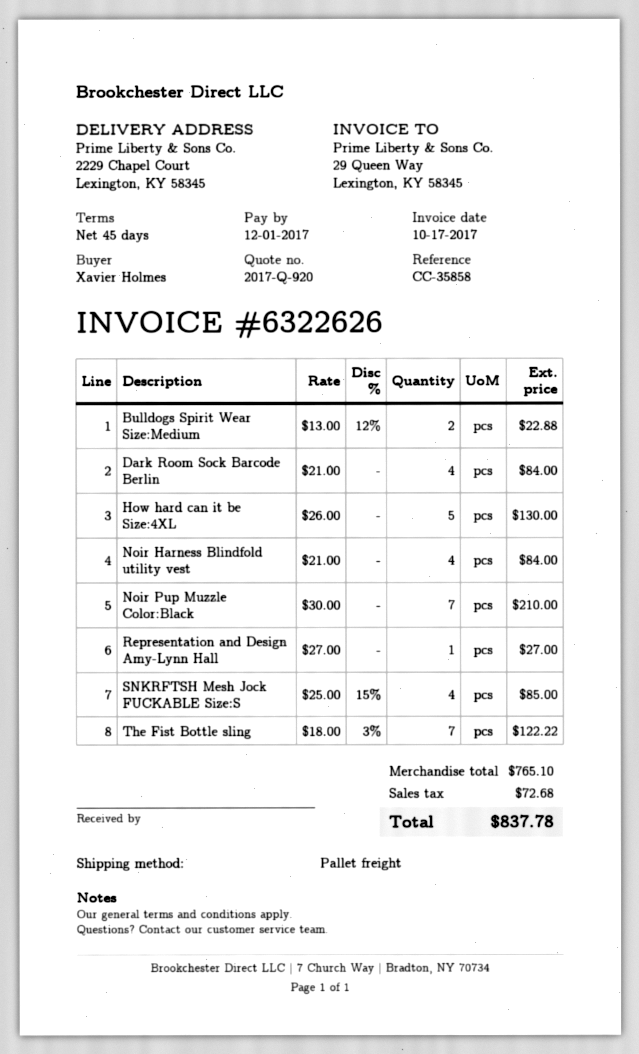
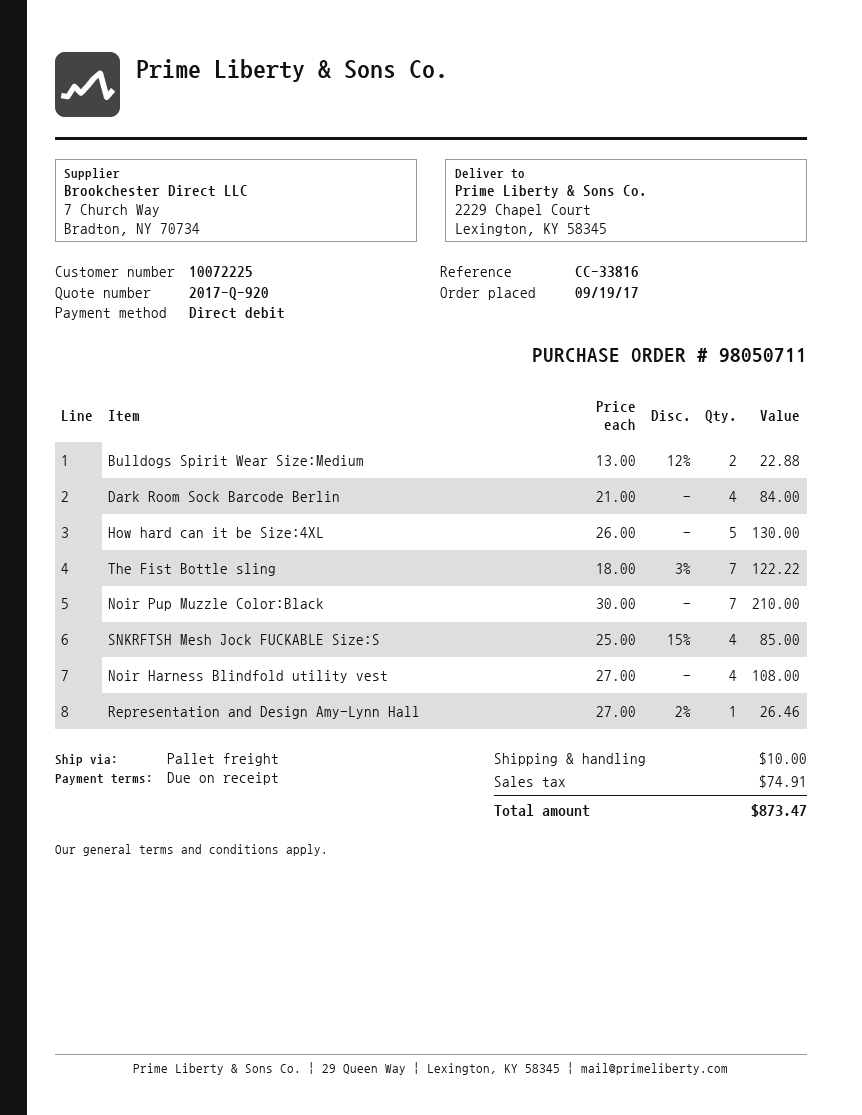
payment terms: 45 days -> on receipt
reference: CC-35858 -> CC-33816
Noir Harness Blindfold utility vest: 4 x 21.00 = 84.00 -> 4 x 27.00 = 108.00
Representation and Design Amy-Lynn Hall: 1 x 27.00 = 27.00 -> 1 x 27.00 - 2% = 26.46
shipping: none -> 10.00
tax: 72.68 -> 74.91
total: 837.78 -> 873.47

